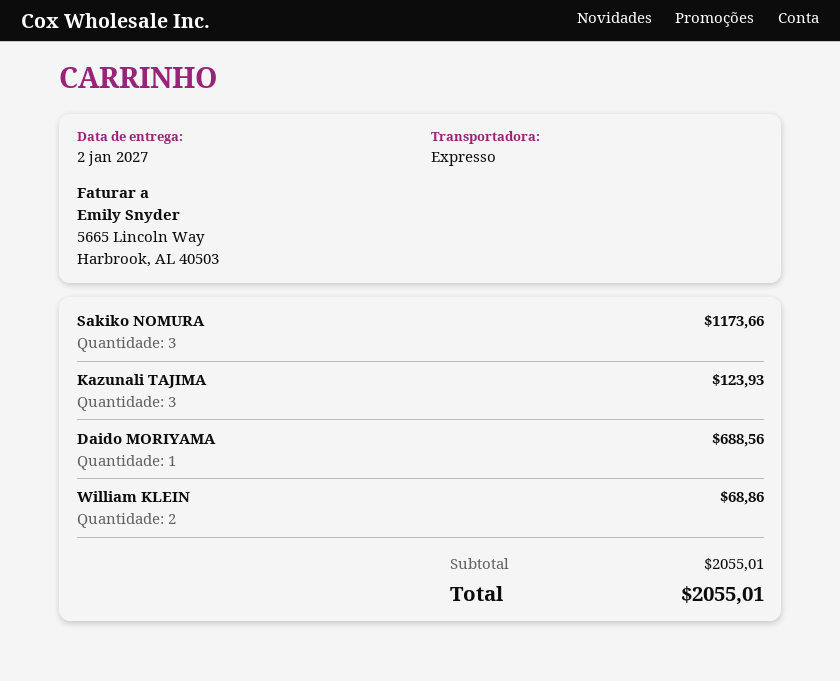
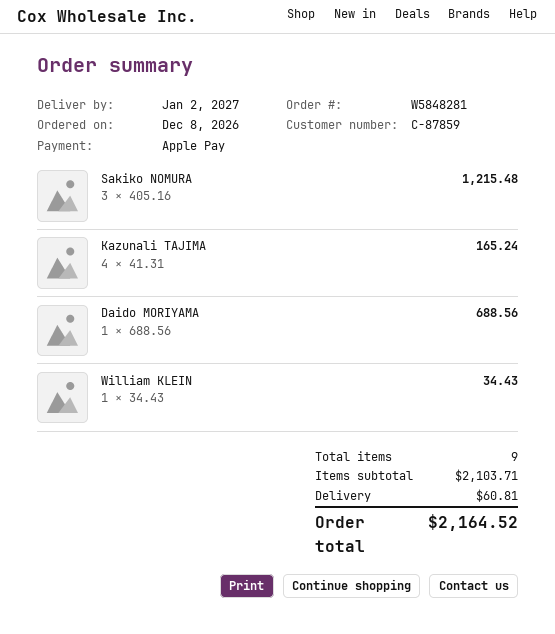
Sakiko NOMURA: 3 for 1173.66 -> 3 for 1215.48
Kazunali TAJIMA: 3 for 123.93 -> 4 for 165.24
William KLEIN: 2 for 68.86 -> 1 for 34.43
subtotal: 2055.01 -> 2103.71
shipping: none -> 60.81
total: 2055.01 -> 2164.52

